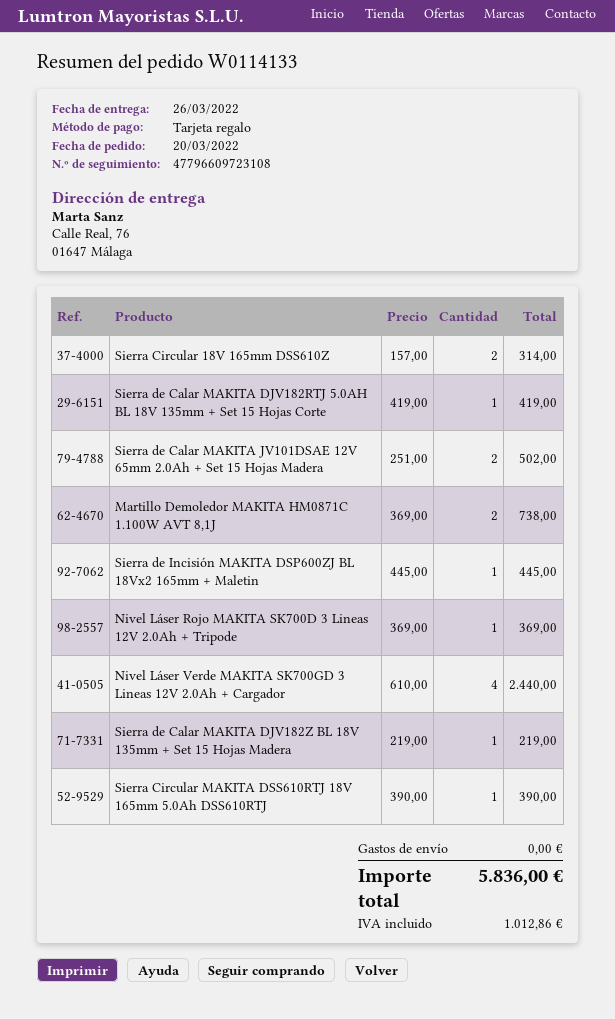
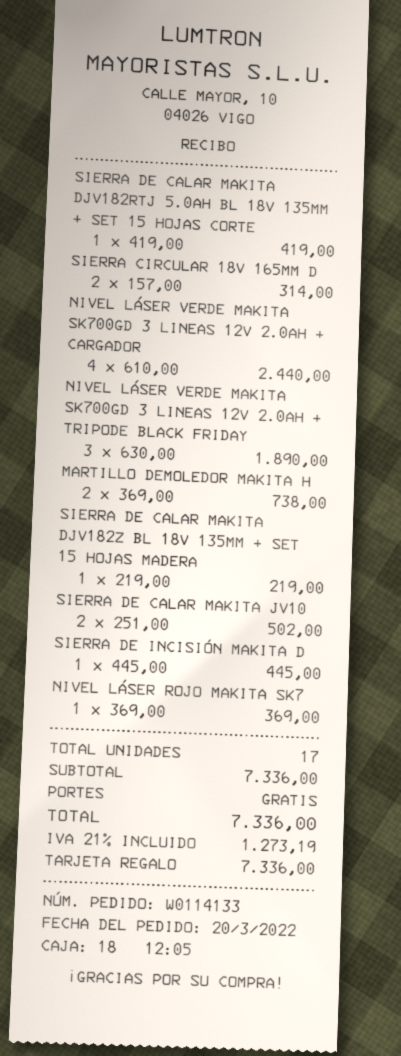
Sierra Circular MAKITA DSS610RTJ 18V 165mm 5.0Ah DSS610RTJ: 1 x 390.00 = 390.00 -> none
NIVEL LÁSER VERDE MAKITA SK700GD 3 LINEAS 12V 2.0AH + TRIPODE BLACK FRIDAY: none -> 3 x 630.00 = 1890.00
tax: 1012.86 -> 1273.19
total: 5836.00 -> 7336.00

